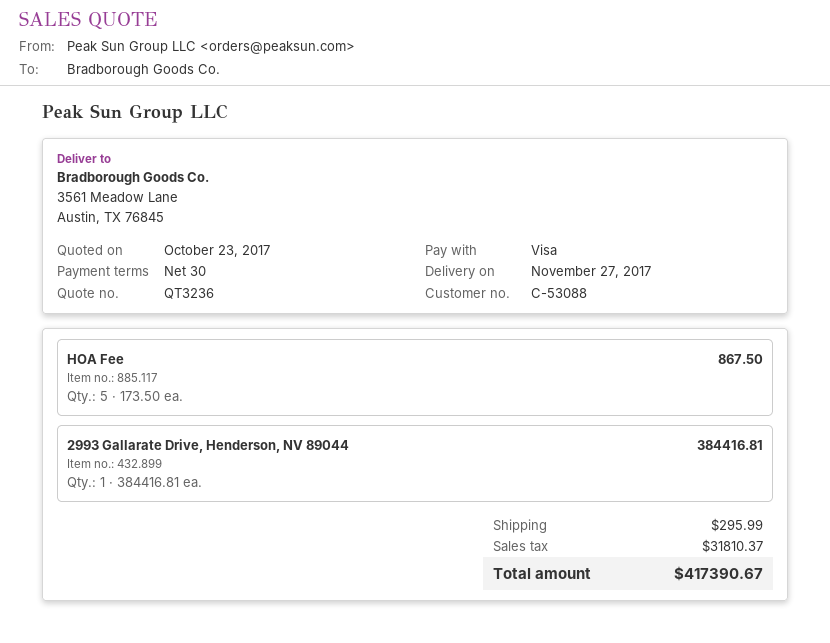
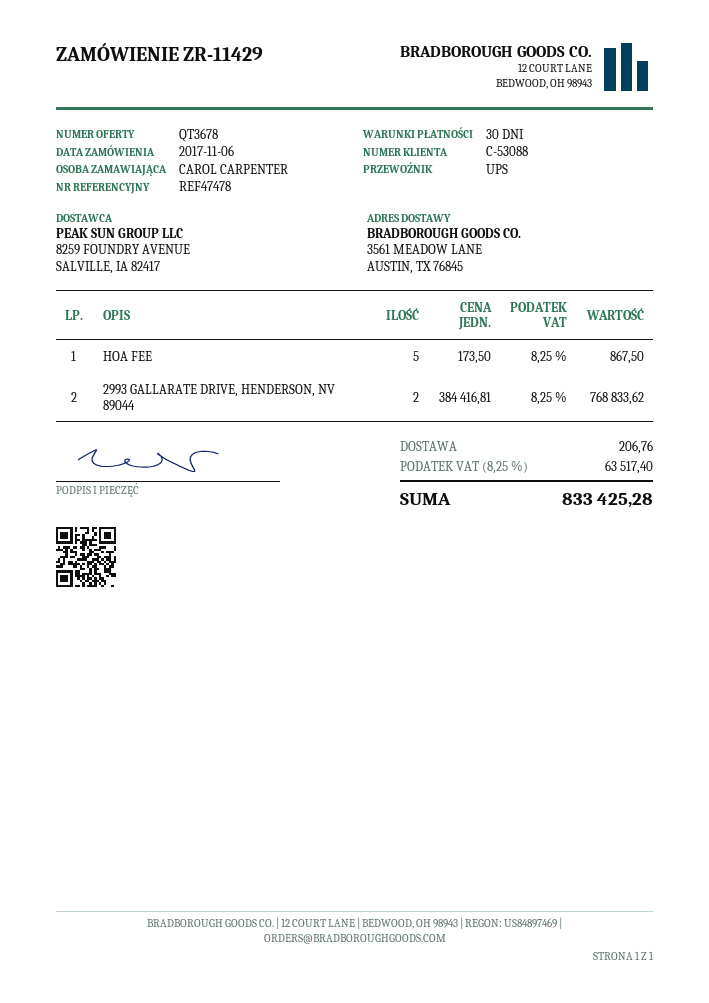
quote number: QT3236 -> QT3678
2993 Gallarate Drive, Henderson, NV 89044: 1 x 384416.81 = 384416.81 -> 2 x 384416.81 = 768833.62
shipping: 295.99 -> 206.76
tax: 31810.37 -> 63517.40
total: 417390.67 -> 833425.28

